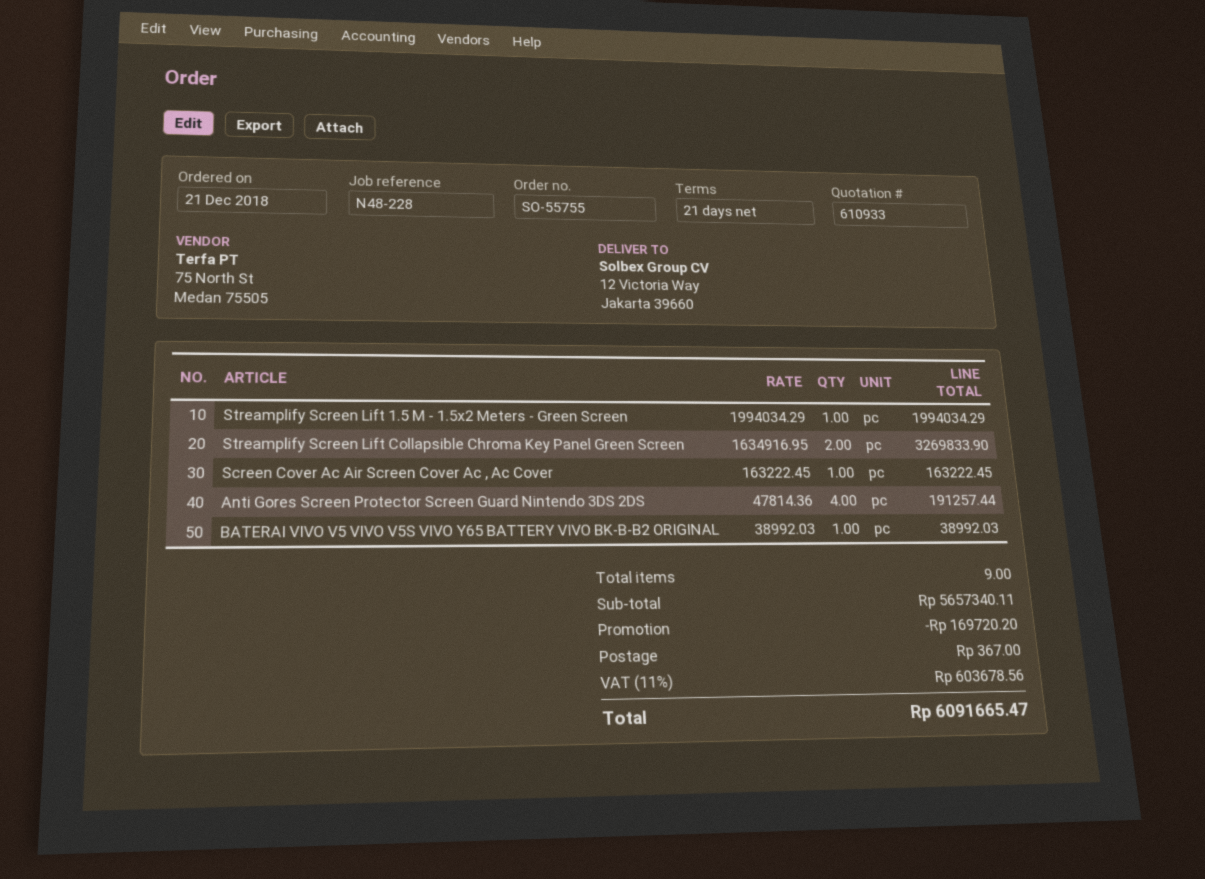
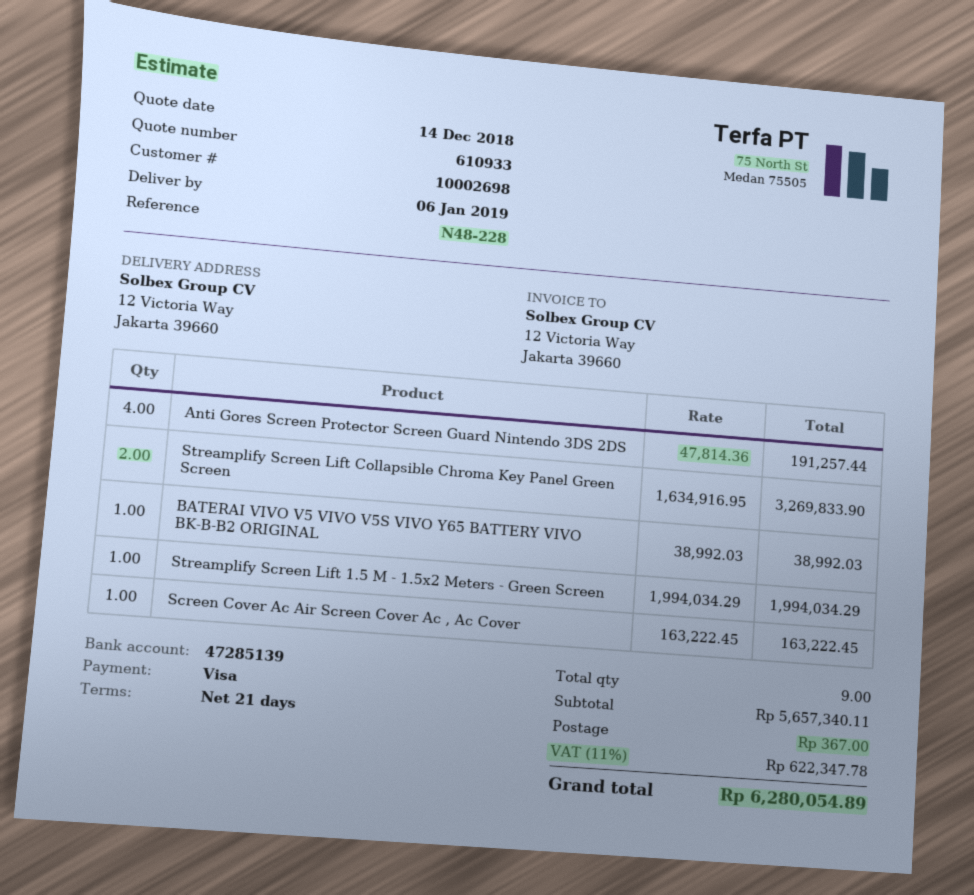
discount: 169720.20 -> none
tax: 11% = 603678.56 -> 11% = 622347.78
total: 6091665.47 -> 6280054.89

